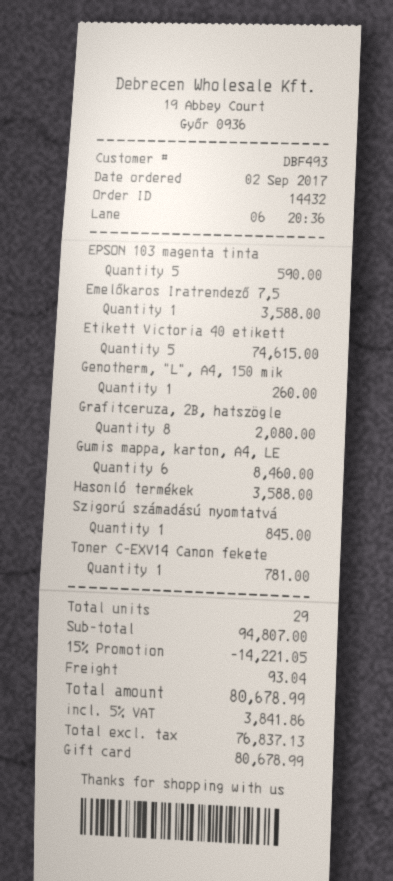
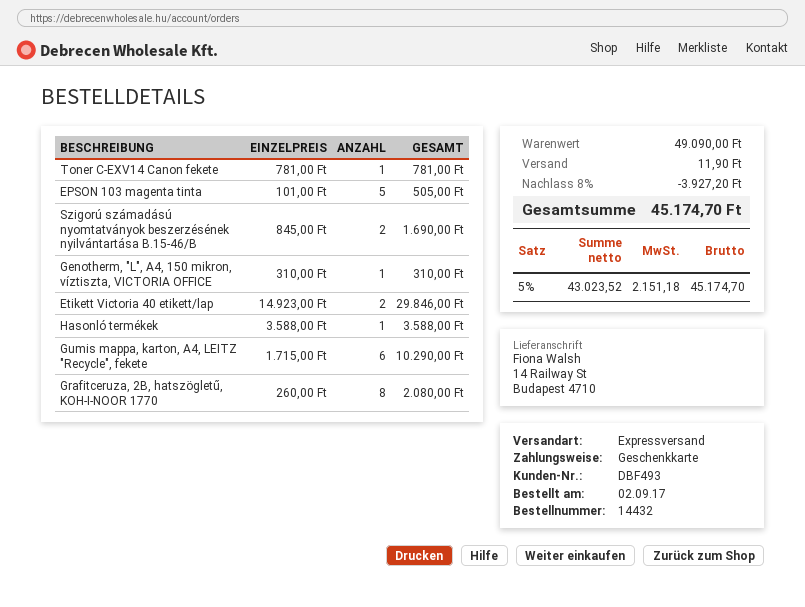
EPSON 103 magenta tinta: 5 for 590.00 -> 5 for 505.00
Emelőkaros Iratrendező 7,5: 1 for 3588.00 -> none
Etikett Victoria 40 etikett: 5 for 74615.00 -> 2 for 29846.00
Genotherm, "L", A4, 150 mik: 1 for 260.00 -> 1 for 310.00
Gumis mappa, karton, A4, LE: 6 for 8460.00 -> 6 for 10290.00
Szigorú számadású nyomtatvá: 1 for 845.00 -> 2 for 1690.00
subtotal: 94807.00 -> 49090.00
discount: 15% = 14221.05 -> 8% = 3927.20
shipping: 93.04 -> 11.90
net: 76837.13 -> 43023.52
tax: 5% = 3841.86 -> 5% = 2151.18
total: 80678.99 -> 45174.70

